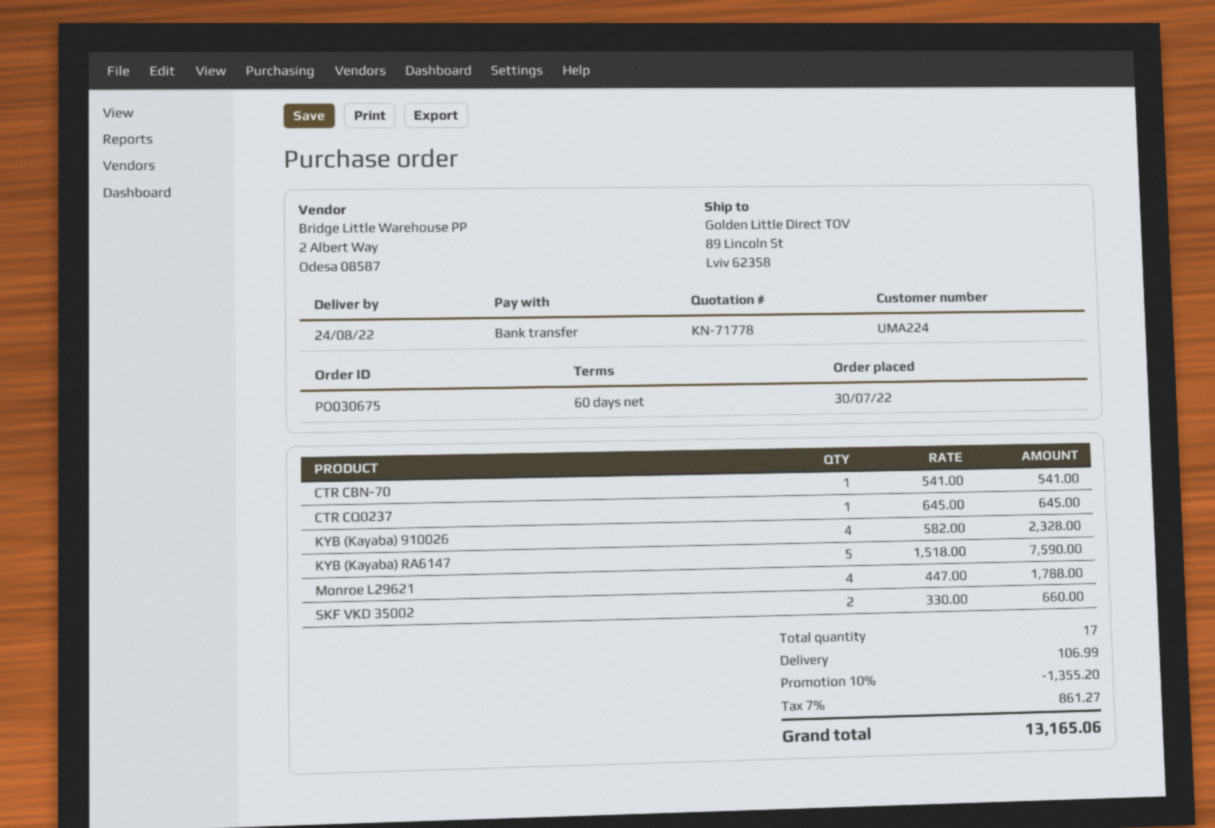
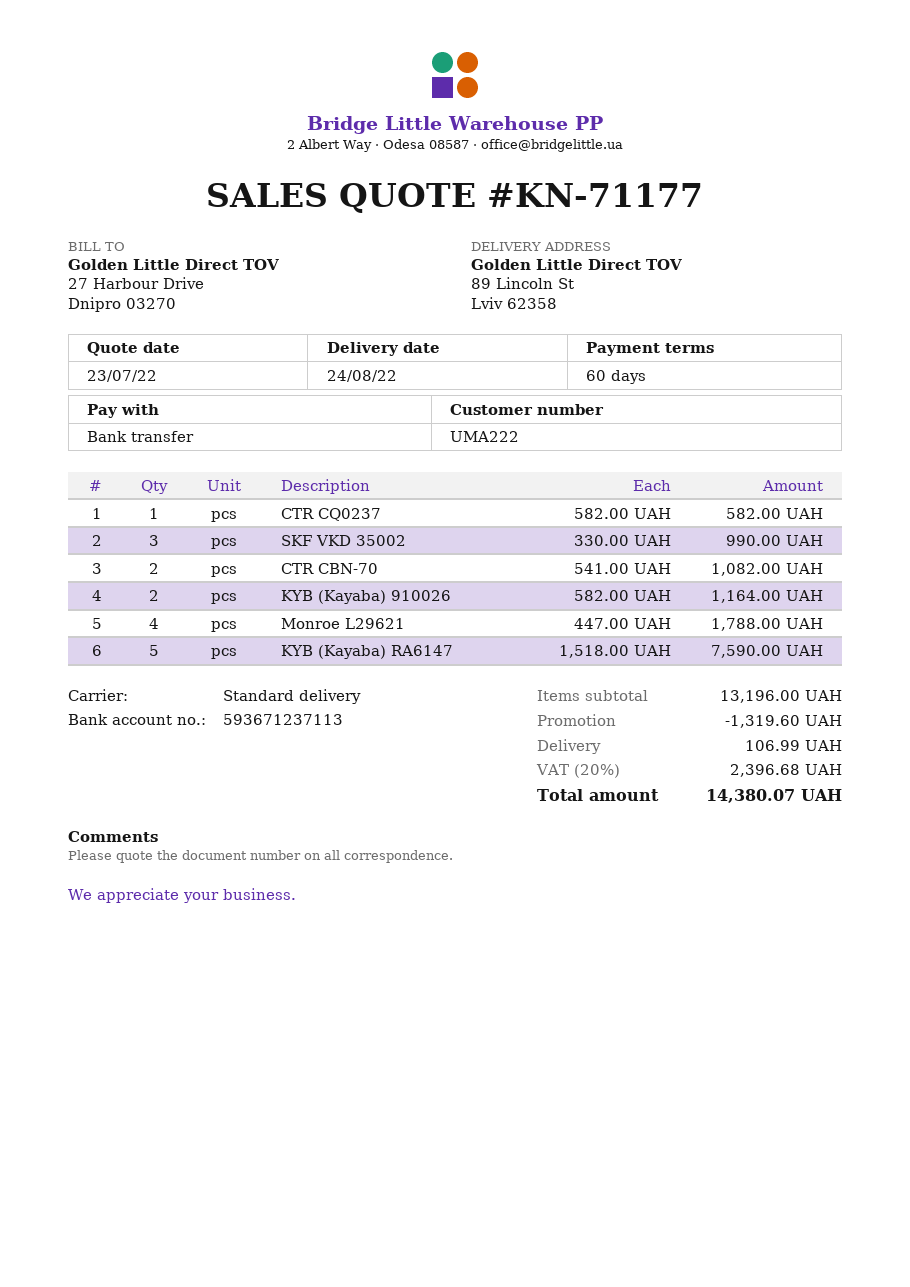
quote number: KN-71778 -> KN-71177
customer number: UMA224 -> UMA222
CTR CBN-70: 1 x 541.00 = 541.00 -> 2 x 541.00 = 1082.00
CTR CQ0237: 1 x 645.00 = 645.00 -> 1 x 582.00 = 582.00
KYB (Kayaba) 910026: 4 x 582.00 = 2328.00 -> 2 x 582.00 = 1164.00
SKF VKD 35002: 2 x 330.00 = 660.00 -> 3 x 330.00 = 990.00
discount: 1355.20 -> 1319.60
tax: 7% = 861.27 -> 20% = 2396.68
total: 13165.06 -> 14380.07

